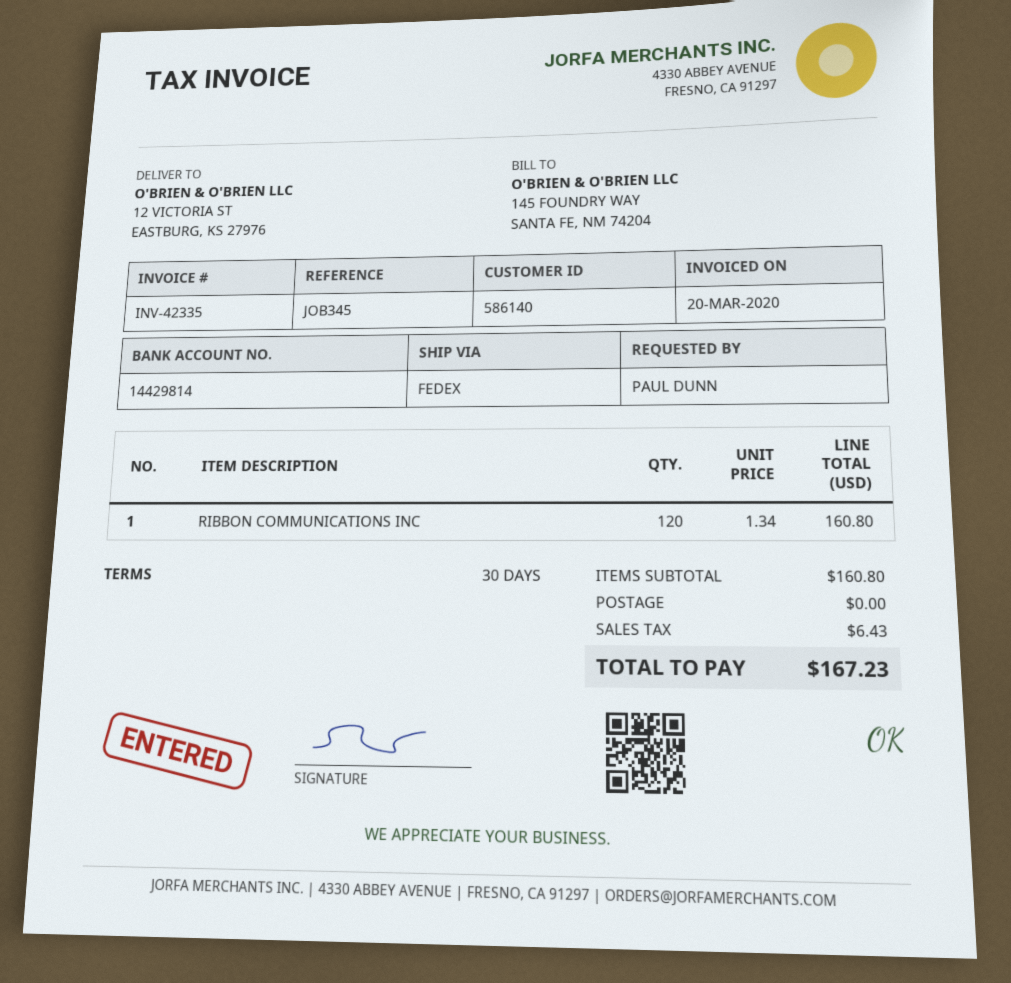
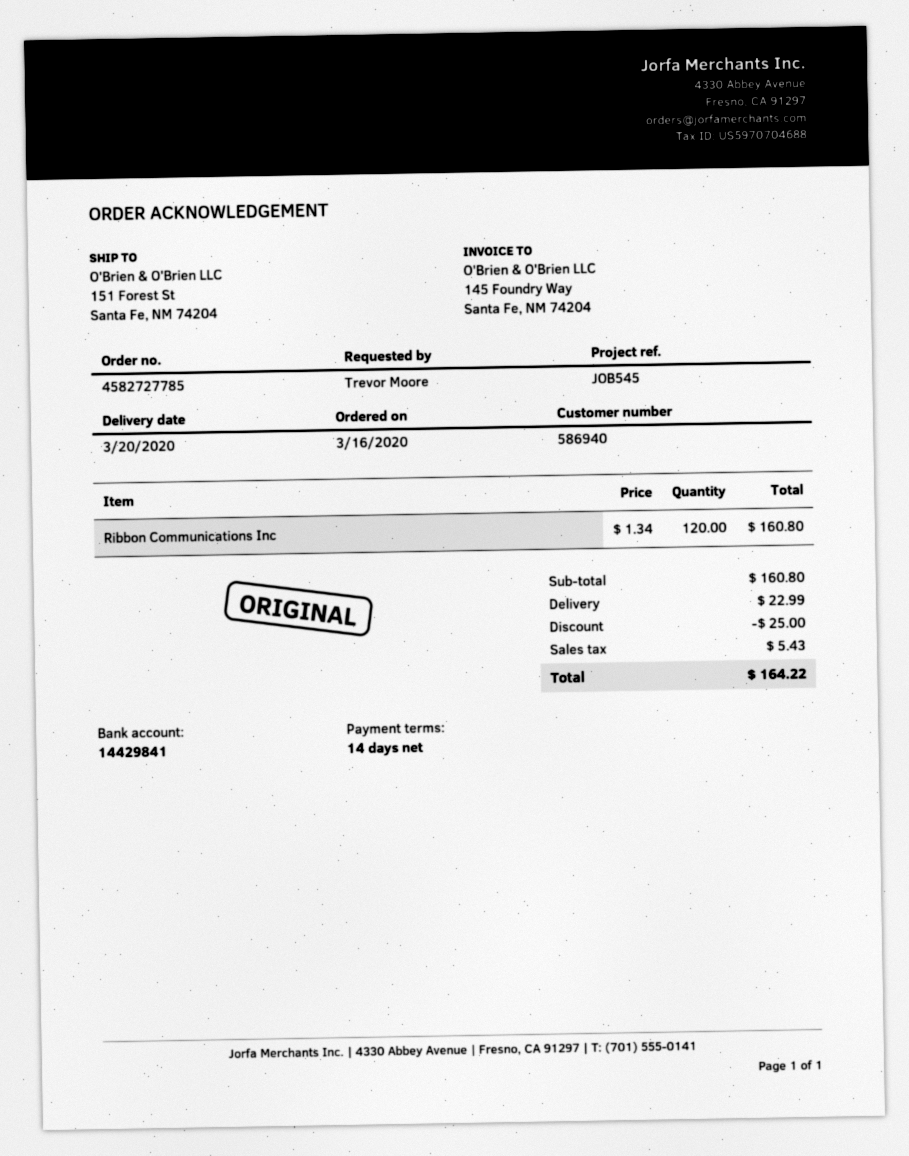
payment terms: 30 days -> 14 days
customer number: 586140 -> 586940
reference: JOB345 -> JOB545
ordered by: PAUL DUNN -> Trevor Moore
bank account: 14429814 -> 14429841
ship to: 12 VICTORIA ST, EASTBURG, KS 27976 -> 151 Forest St, Santa Fe, NM 74204
discount: none -> 25.00
shipping: 0.00 -> 22.99
tax: 6.43 -> 5.43
total: 167.23 -> 164.22

